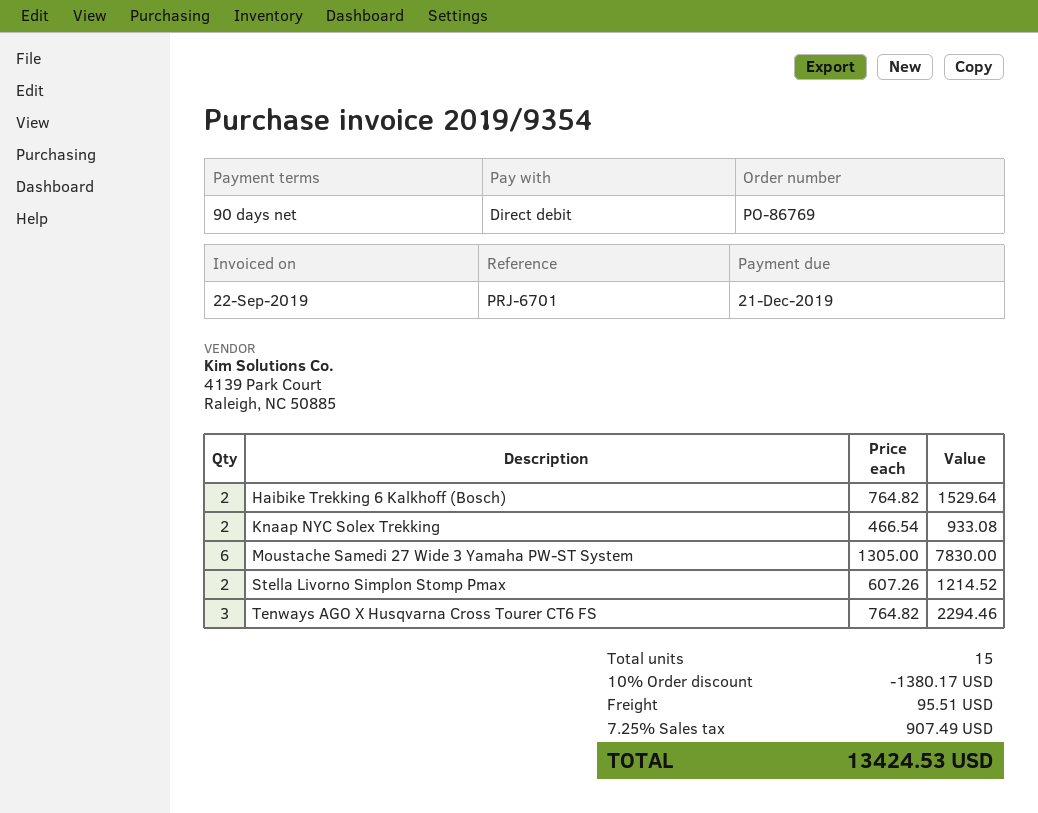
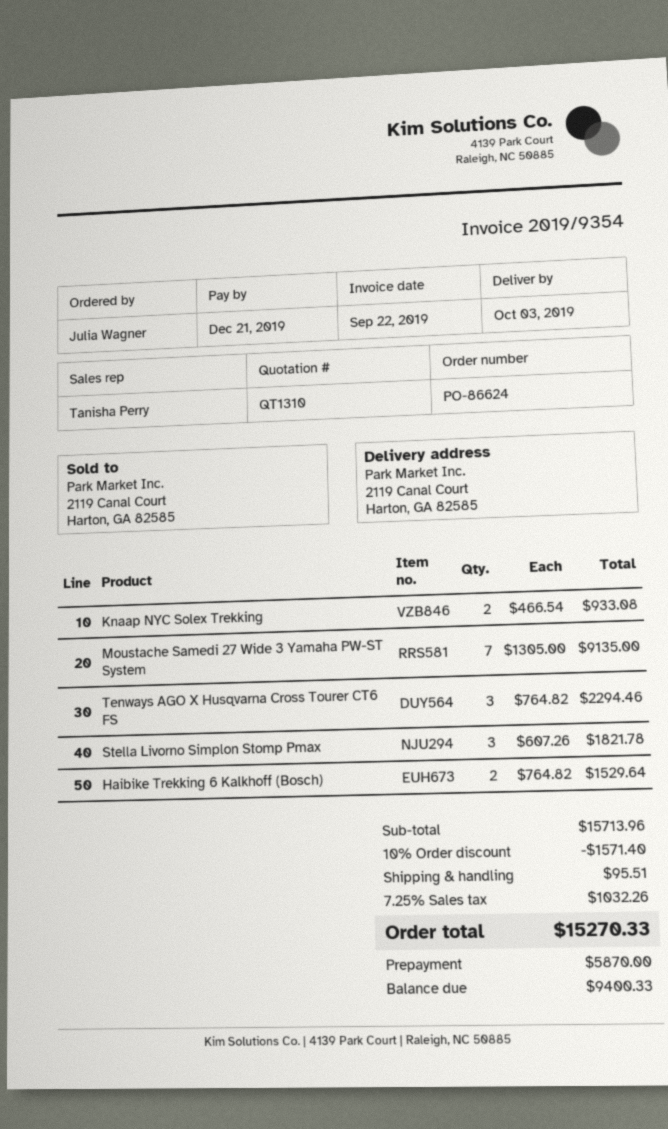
order number: PO-86769 -> PO-86624
Moustache Samedi 27 Wide 3 Yamaha PW-ST System: 6 x 1305.00 = 7830.00 -> 7 x 1305.00 = 9135.00
Stella Livorno Simplon Stomp Pmax: 2 x 607.26 = 1214.52 -> 3 x 607.26 = 1821.78
discount: 10% = 1380.17 -> 10% = 1571.40
tax: 7.25% = 907.49 -> 7.25% = 1032.26
total: 13424.53 -> 15270.33

